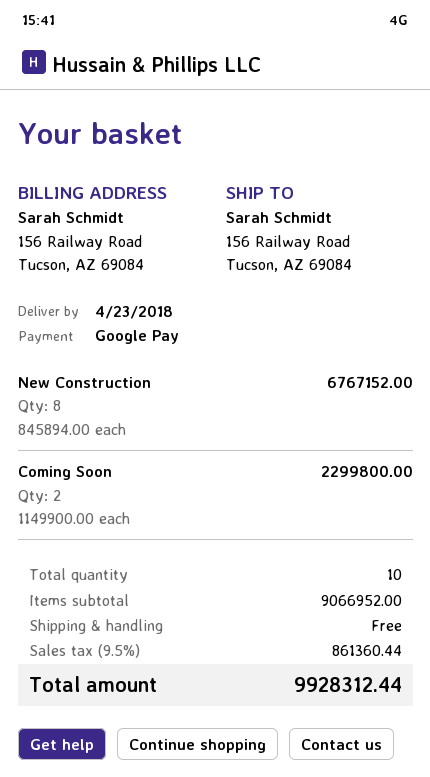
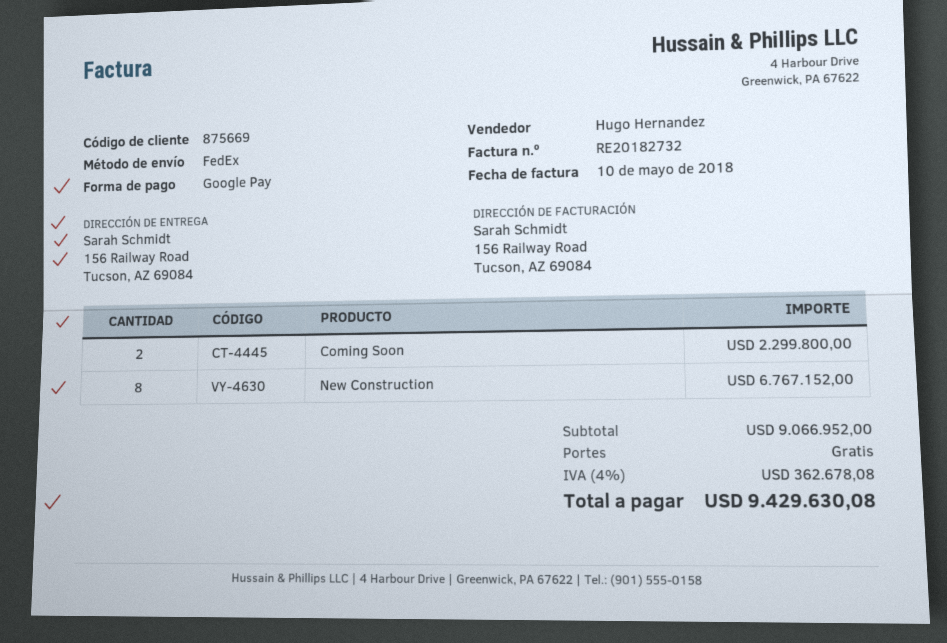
tax: 9.5% = 861360.44 -> 4% = 362678.08
total: 9928312.44 -> 9429630.08

